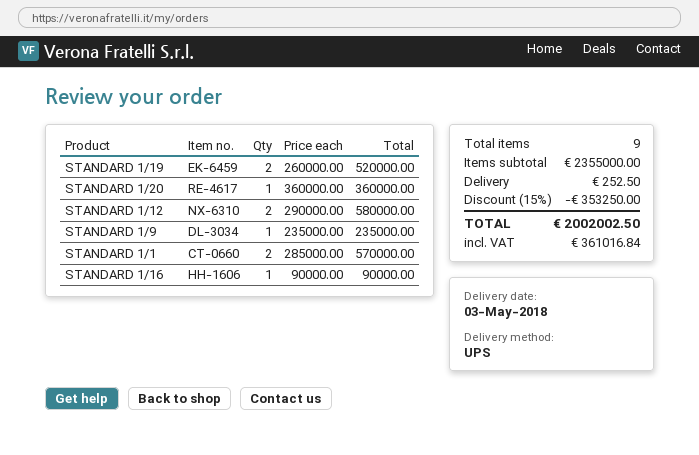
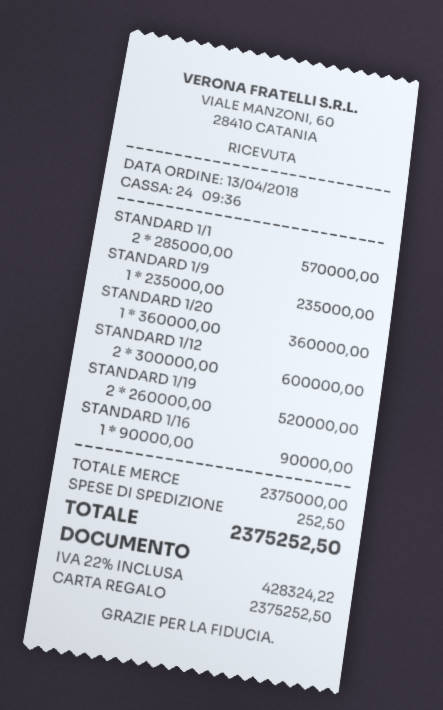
STANDARD 1/12: 2 x 290000.00 = 580000.00 -> 2 x 300000.00 = 600000.00
subtotal: 2355000.00 -> 2375000.00
discount: 15% = 353250.00 -> none
tax: 361016.84 -> 428324.22
total: 2002002.50 -> 2375252.50

